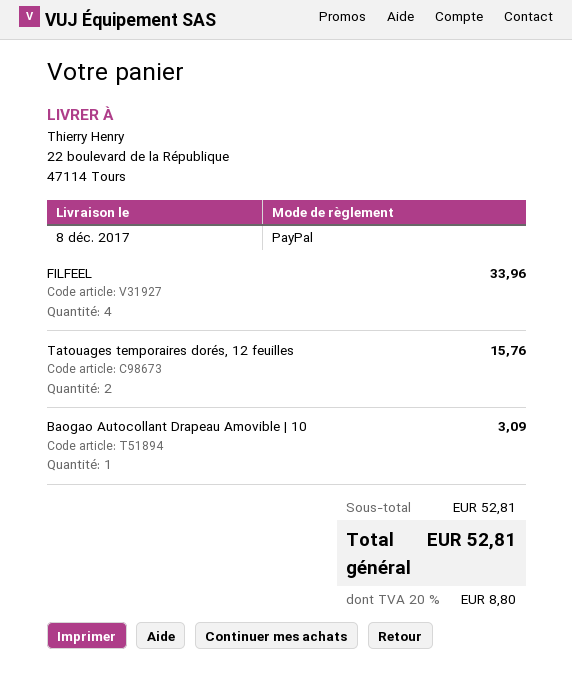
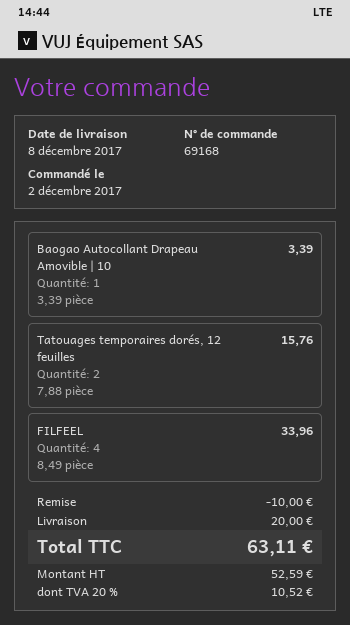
Baogao Autocollant Drapeau Amovible | 10: 1 for 3.09 -> 1 for 3.39
discount: none -> 10.00
shipping: none -> 20.00
tax: 20% = 8.80 -> 20% = 10.52
total: 52.81 -> 63.11

